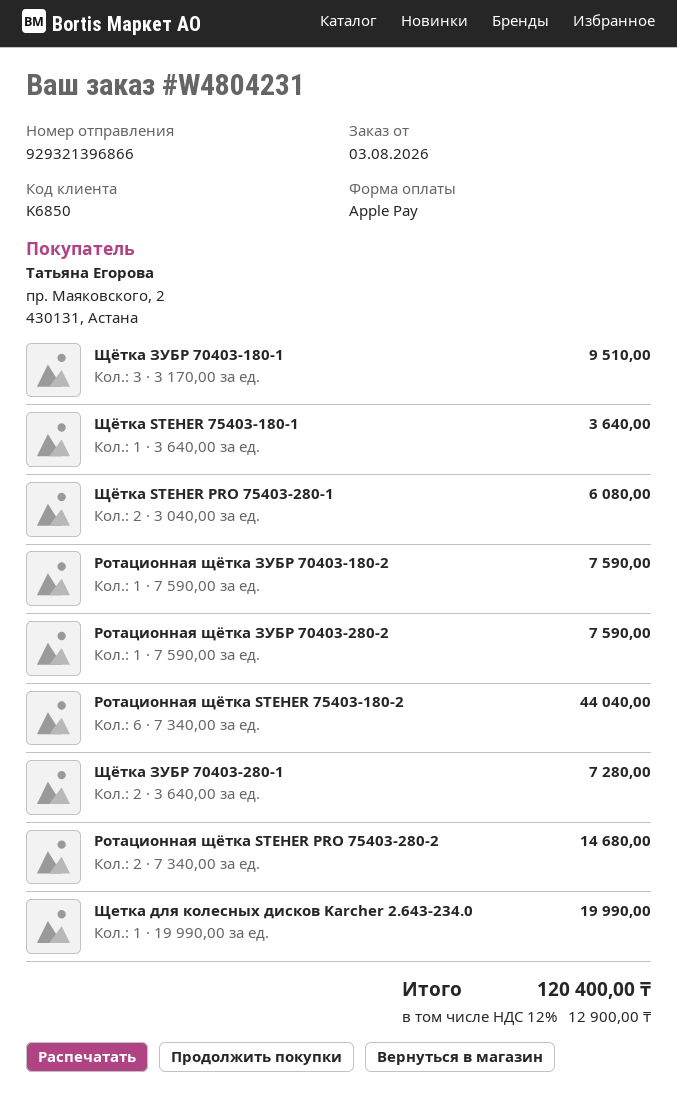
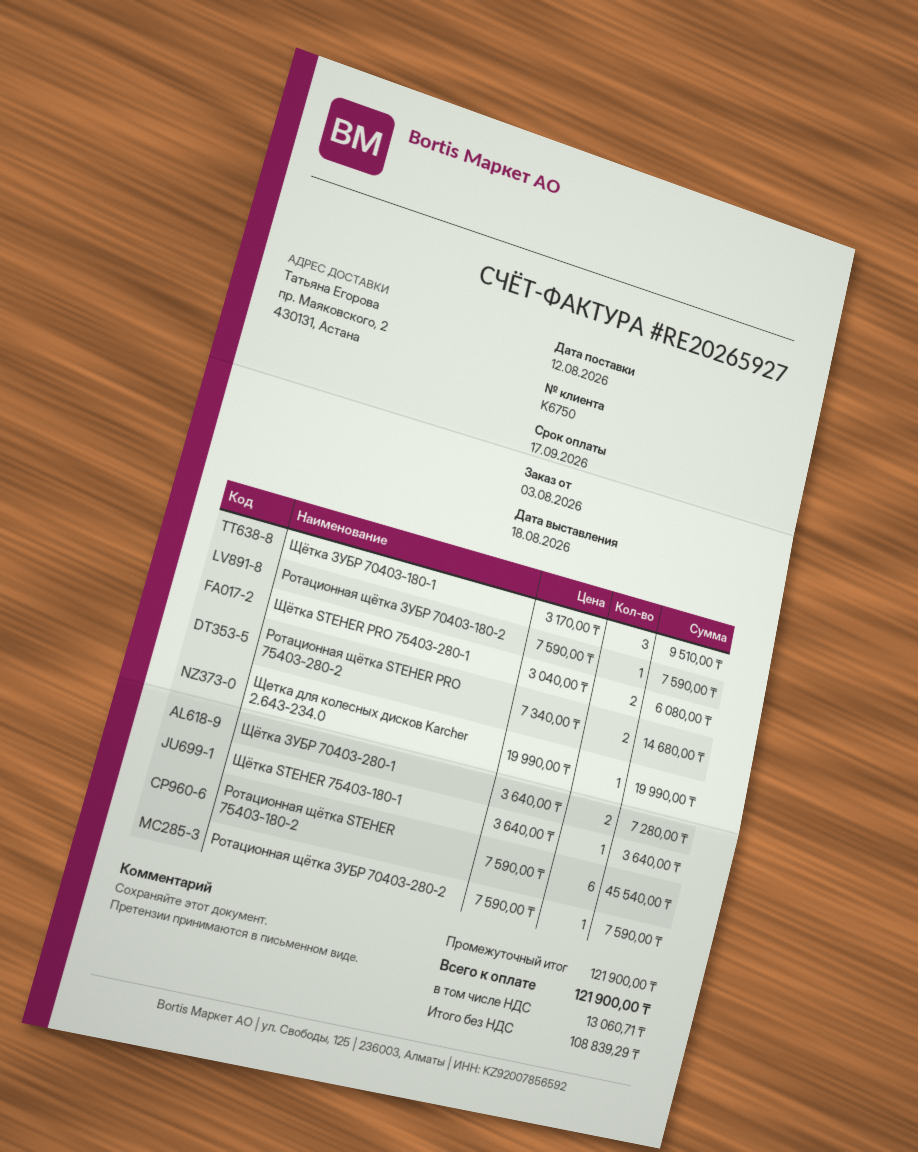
customer number: K6850 -> K6750
Ротационная щётка STEHER 75403-180-2: 6 x 7340.00 = 44040.00 -> 6 x 7590.00 = 45540.00
tax: 12900.00 -> 13060.71
total: 120400.00 -> 121900.00

